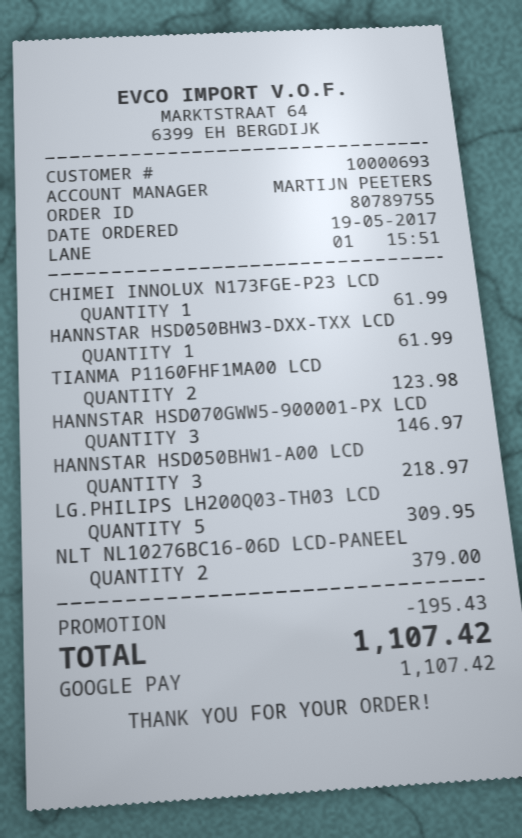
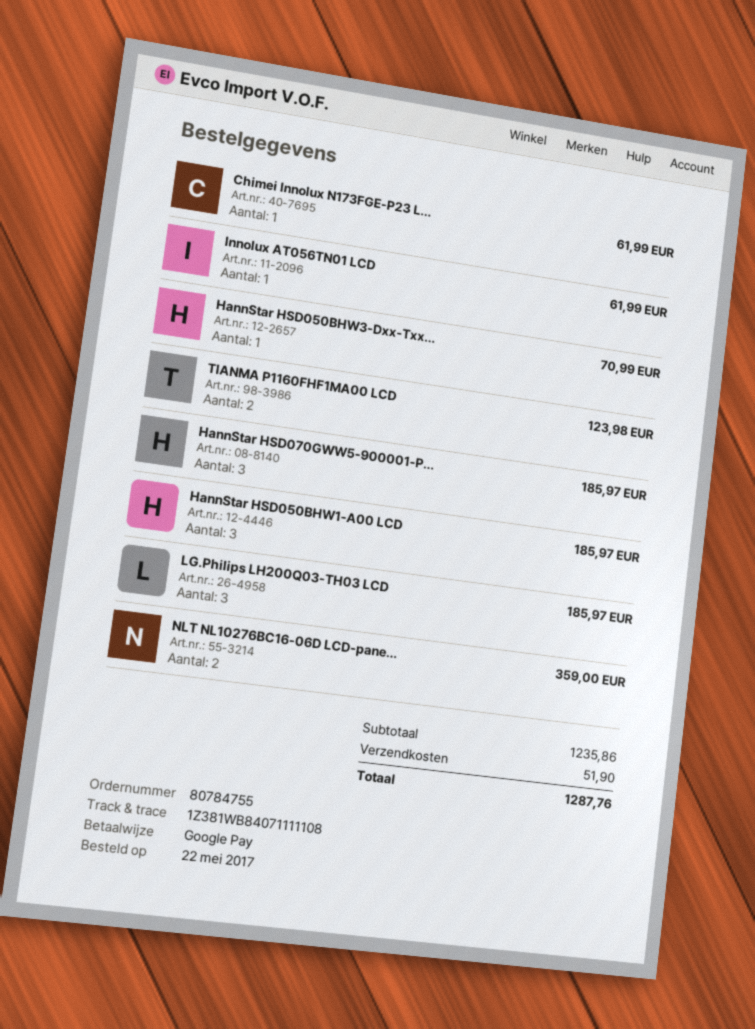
order number: 80789755 -> 80784755
order date: 2017-05-19 -> 2017-05-22
HANNSTAR HSD050BHW3-DXX-TXX LCD: 1 for 61.99 -> 1 for 70.99
HANNSTAR HSD070GWW5-900001-PX LCD: 3 for 146.97 -> 3 for 185.97
HANNSTAR HSD050BHW1-A00 LCD: 3 for 218.97 -> 3 for 185.97
LG.PHILIPS LH200Q03-TH03 LCD: 5 for 309.95 -> 3 for 185.97
NLT NL10276BC16-06D LCD-PANEEL: 2 for 379.00 -> 2 for 359.00
Innolux AT056TN01 LCD: none -> 1 for 61.99
discount: 195.43 -> none
shipping: none -> 51.90
total: 1107.42 -> 1287.76

